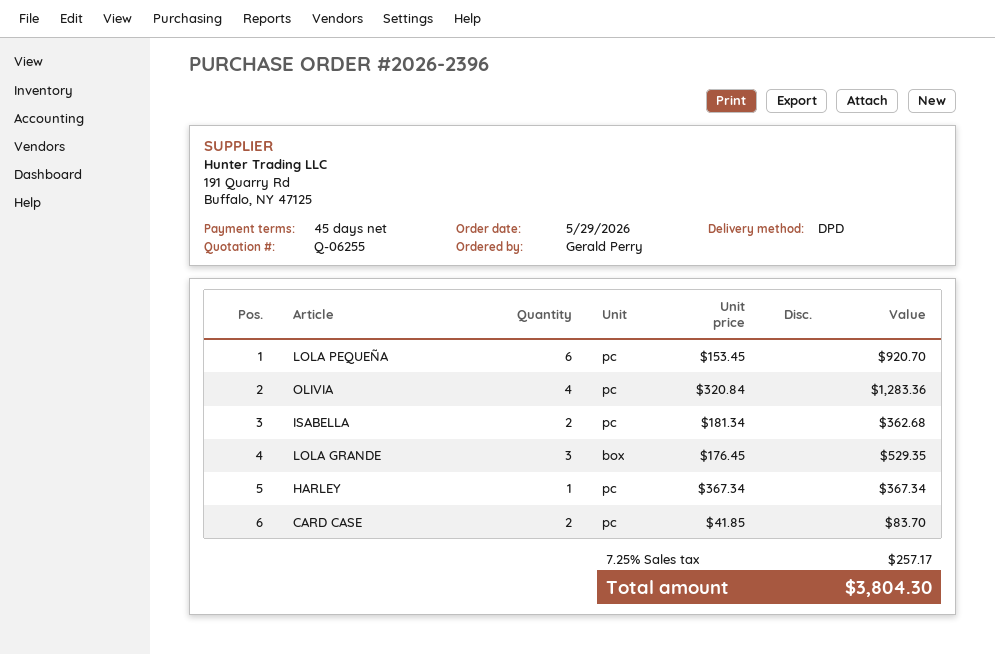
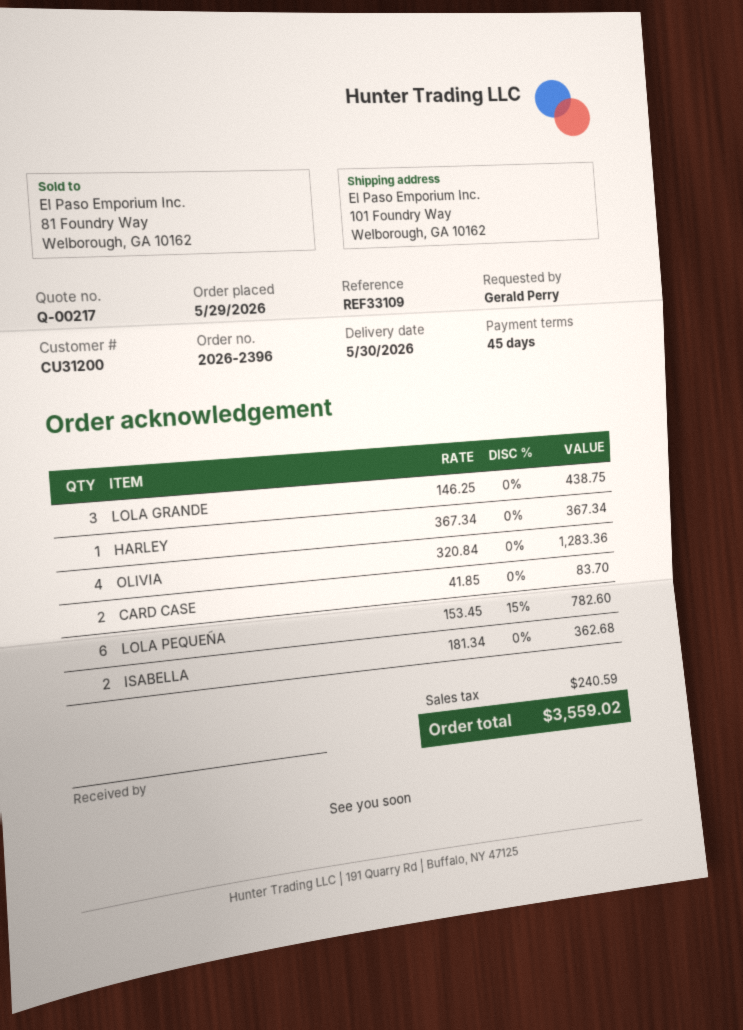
quote number: Q-06255 -> Q-00217
LOLA PEQUEÑA: 6 x 153.45 = 920.70 -> 6 x 153.45 - 15% = 782.60
LOLA GRANDE: 3 x 176.45 = 529.35 -> 3 x 146.25 = 438.75
tax: 257.17 -> 240.59
total: 3804.30 -> 3559.02

